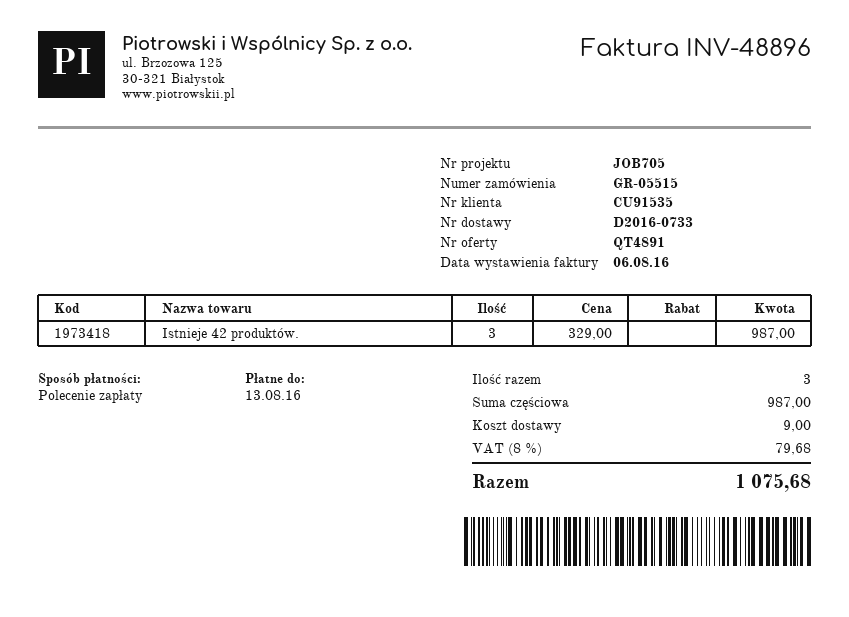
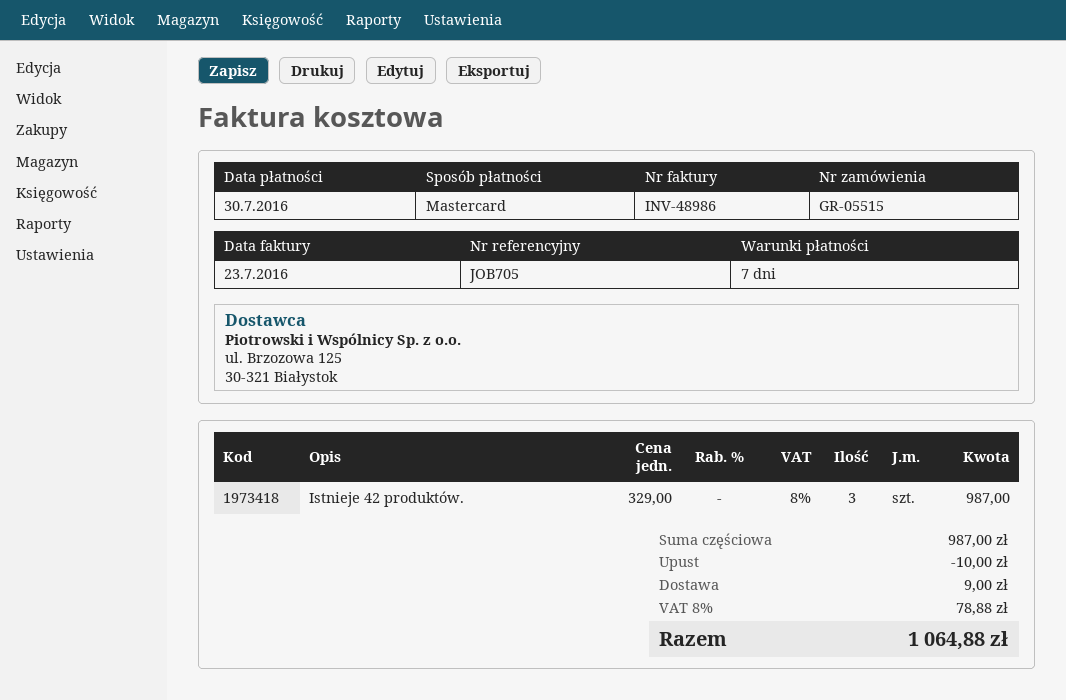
invoice number: INV-48896 -> INV-48986
invoice date: 2016-08-06 -> 2016-07-23
due date: 2016-08-13 -> 2016-07-30
payment method: direct debit -> Mastercard
discount: none -> 10.00
tax: 8% = 79.68 -> 8% = 78.88
total: 1075.68 -> 1064.88

